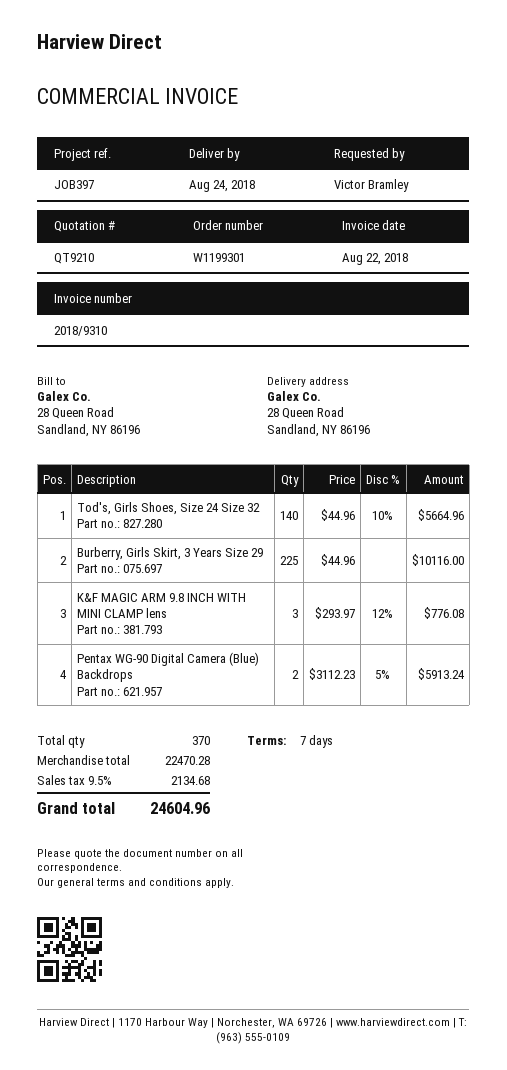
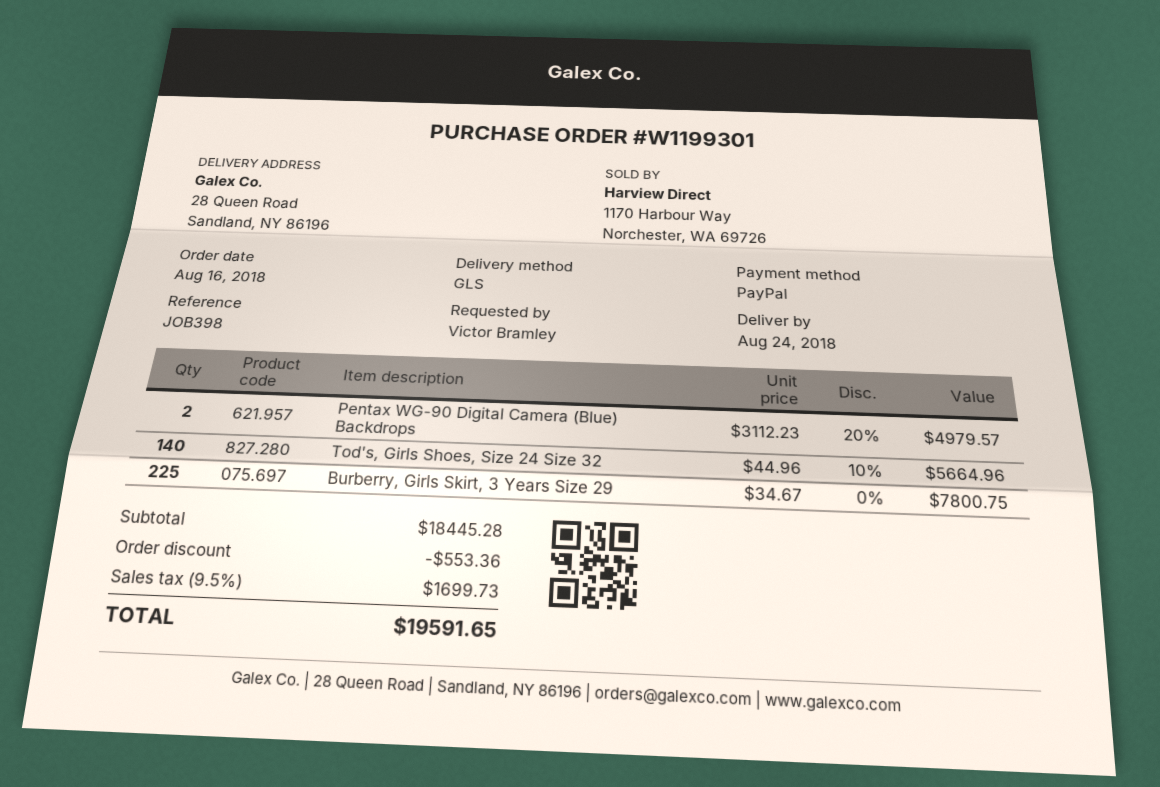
reference: JOB397 -> JOB398
Burberry, Girls Skirt, 3 Years Size 29: 225 x 44.96 = 10116.00 -> 225 x 34.67 = 7800.75
K&F MAGIC ARM 9.8 INCH WITH MINI CLAMP lens: 3 x 293.97 - 12% = 776.08 -> none
Pentax WG-90 Digital Camera (Blue) Backdrops: 2 x 3112.23 - 5% = 5913.24 -> 2 x 3112.23 - 20% = 4979.57
subtotal: 22470.28 -> 18445.28
discount: none -> 553.36
tax: 9.5% = 2134.68 -> 9.5% = 1699.73
total: 24604.96 -> 19591.65

